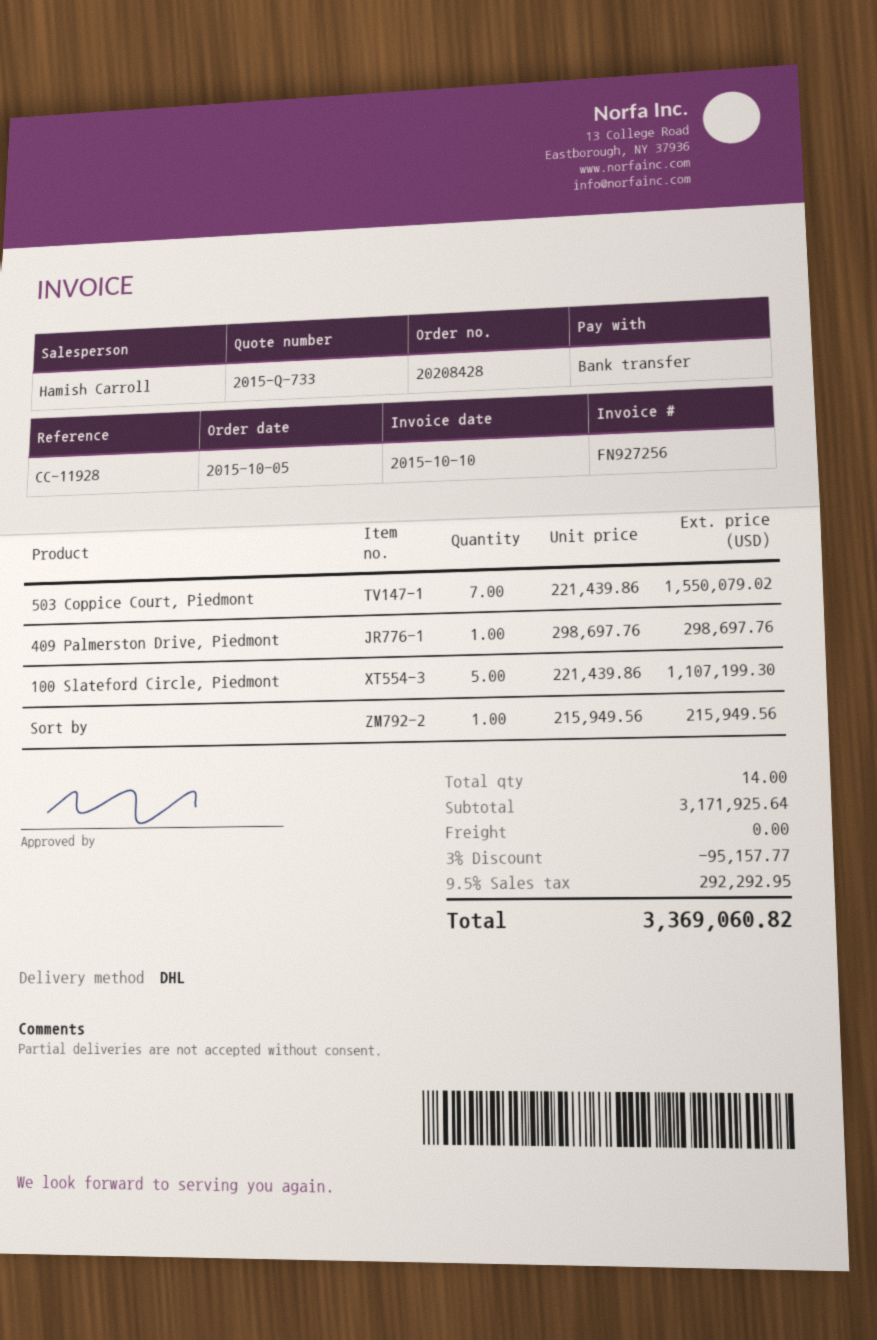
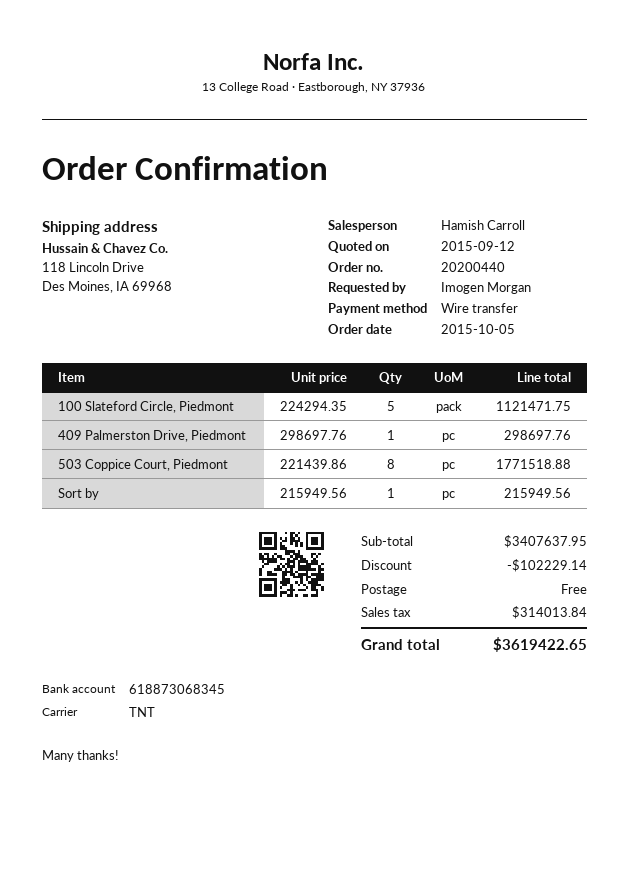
order number: 20208428 -> 20200440
shipping method: DHL -> TNT
503 Coppice Court, Piedmont: 7 x 221439.86 = 1550079.02 -> 8 x 221439.86 = 1771518.88
100 Slateford Circle, Piedmont: 5 x 221439.86 = 1107199.30 -> 5 x 224294.35 = 1121471.75
subtotal: 3171925.64 -> 3407637.95
discount: 95157.77 -> 102229.14
tax: 292292.95 -> 314013.84
total: 3369060.82 -> 3619422.65

